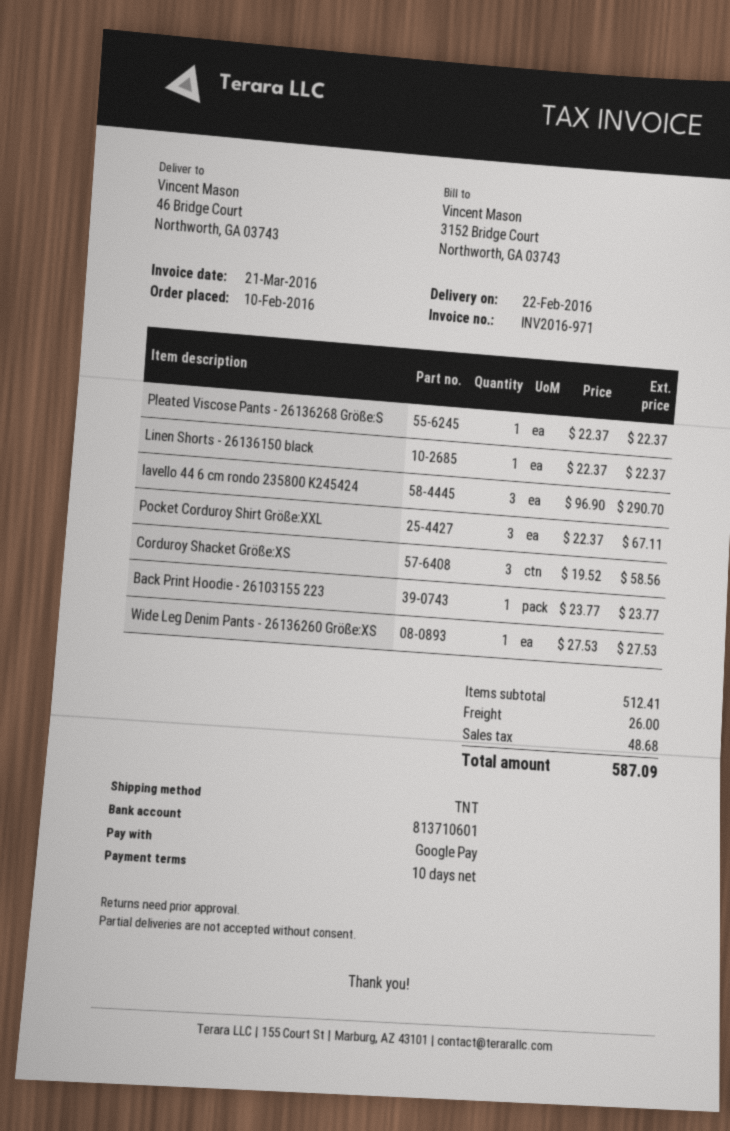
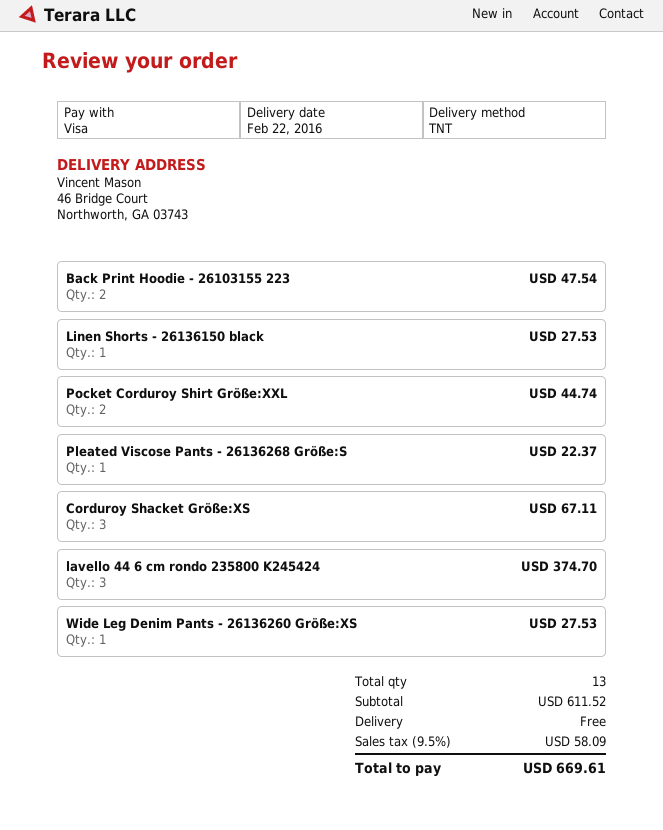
payment method: Google Pay -> Visa
Linen Shorts - 26136150 black: 1 for 22.37 -> 1 for 27.53
lavello 44 6 cm rondo 235800 K245424: 3 for 290.70 -> 3 for 374.70
Pocket Corduroy Shirt Größe:XXL: 3 for 67.11 -> 2 for 44.74
Corduroy Shacket Größe:XS: 3 for 58.56 -> 3 for 67.11
Back Print Hoodie - 26103155 223: 1 for 23.77 -> 2 for 47.54
subtotal: 512.41 -> 611.52
shipping: 26.00 -> 0.00
tax: 48.68 -> 58.09
total: 587.09 -> 669.61

